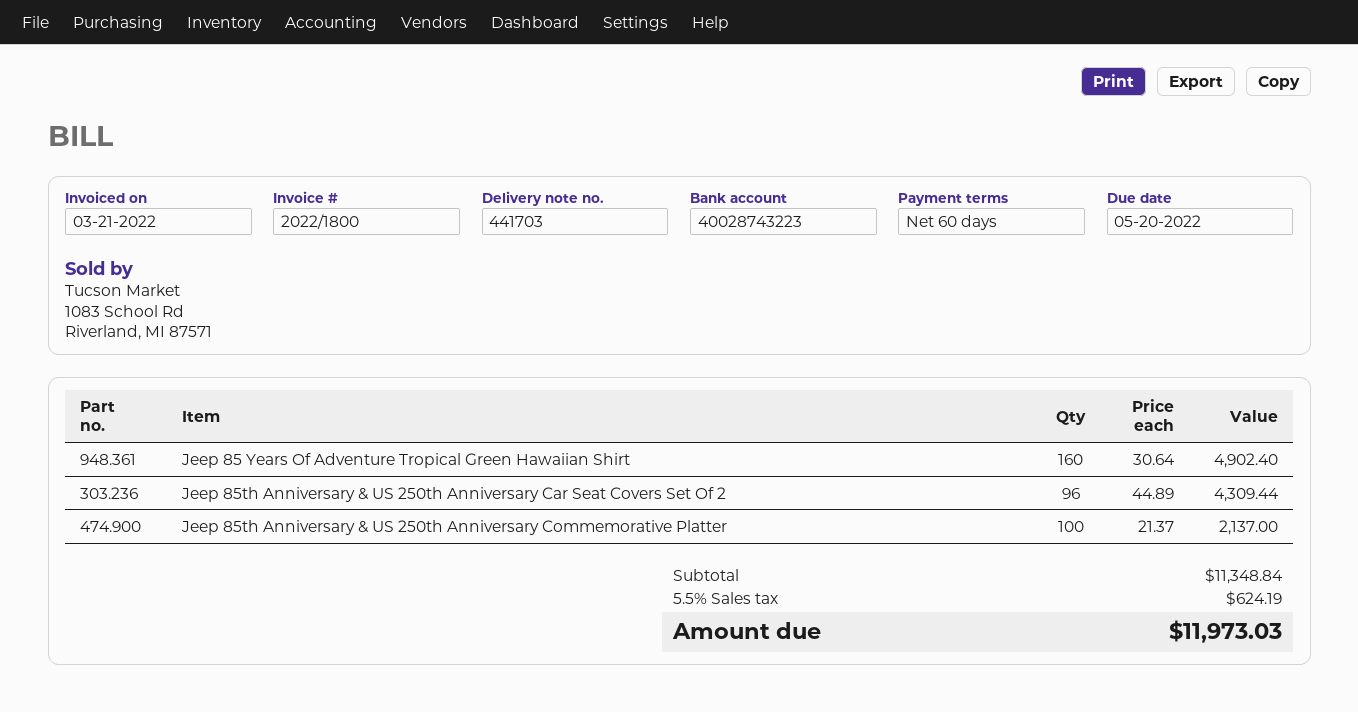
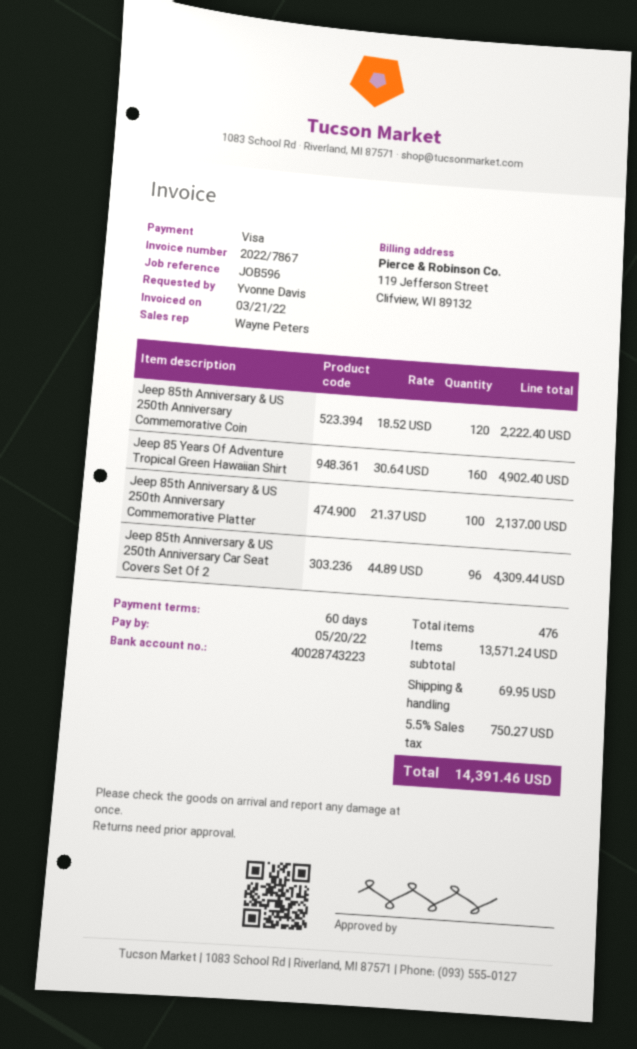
invoice number: 2022/1800 -> 2022/7867
Jeep 85th Anniversary & US 250th Anniversary Commemorative Coin: none -> 120 x 18.52 = 2222.40
subtotal: 11348.84 -> 13571.24
shipping: none -> 69.95
tax: 5.5% = 624.19 -> 5.5% = 750.27
total: 11973.03 -> 14391.46

